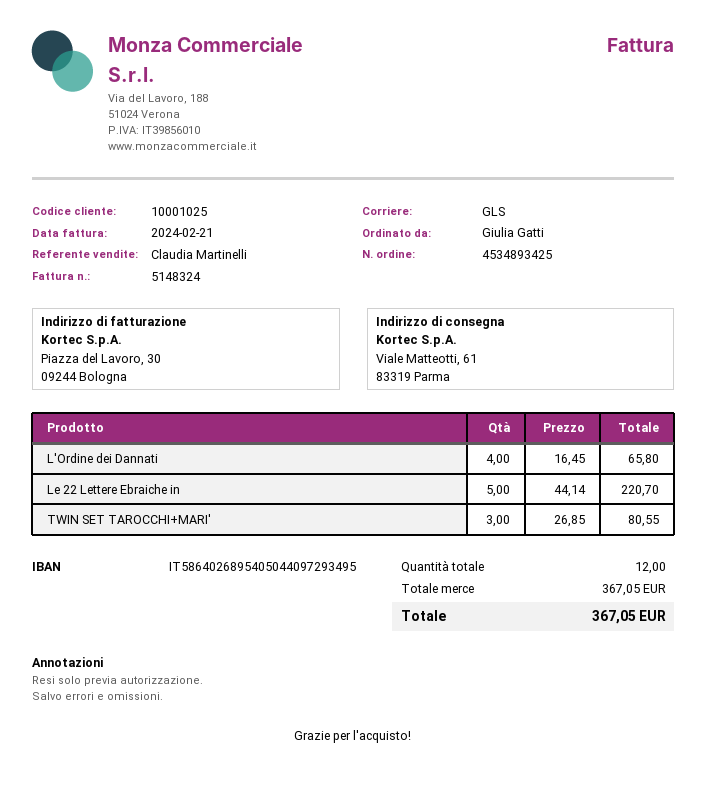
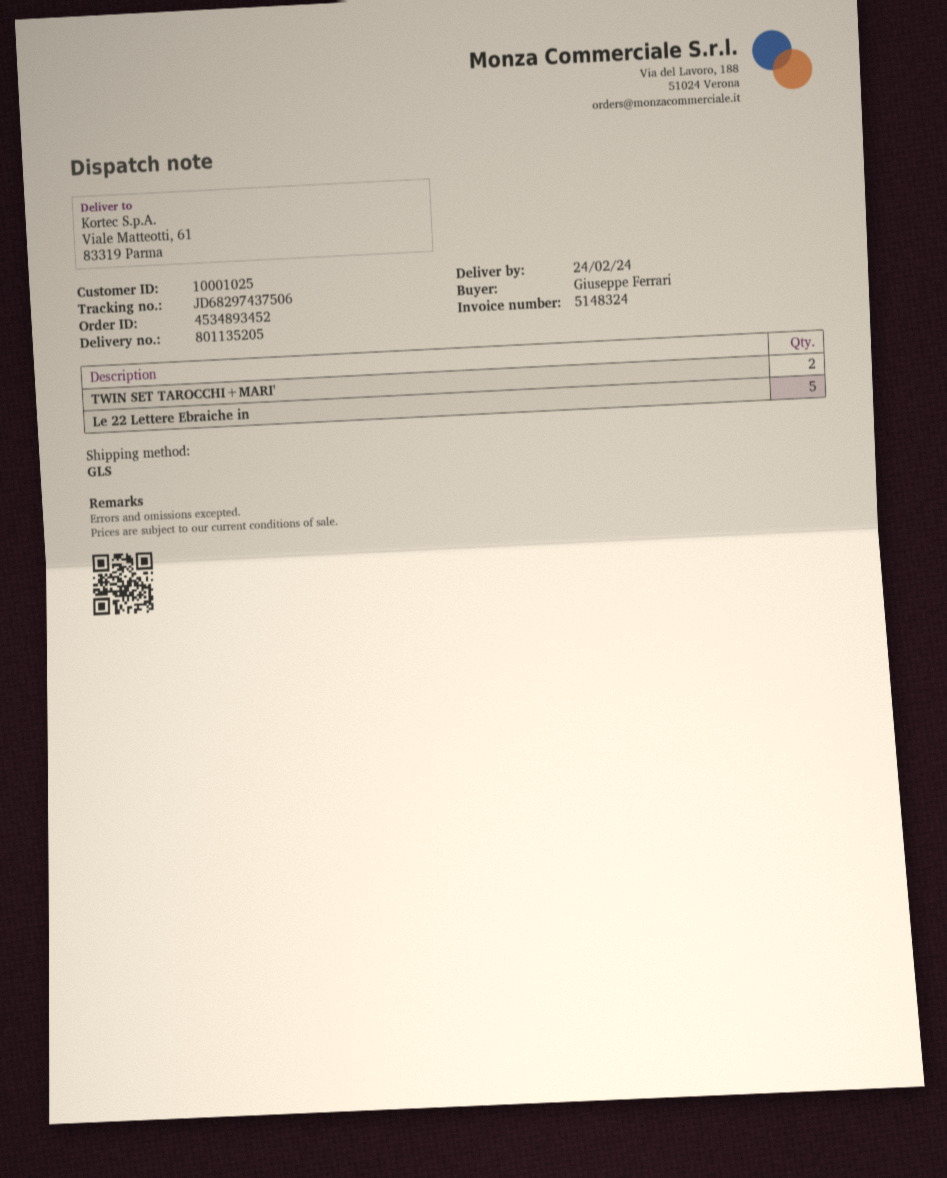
order number: 4534893425 -> 4534893452
ordered by: Giulia Gatti -> Giuseppe Ferrari
L'Ordine dei Dannati: 4 -> none
TWIN SET TAROCCHI+MARI': 3 -> 2

